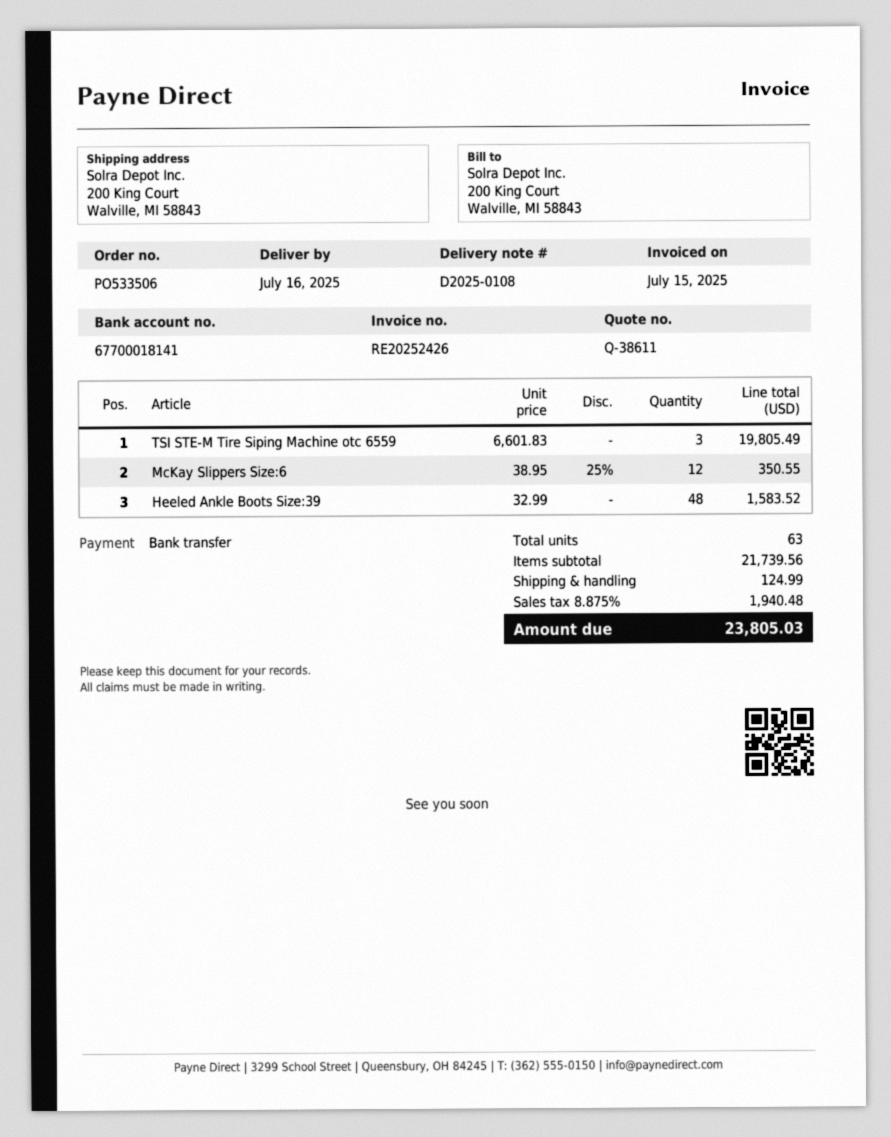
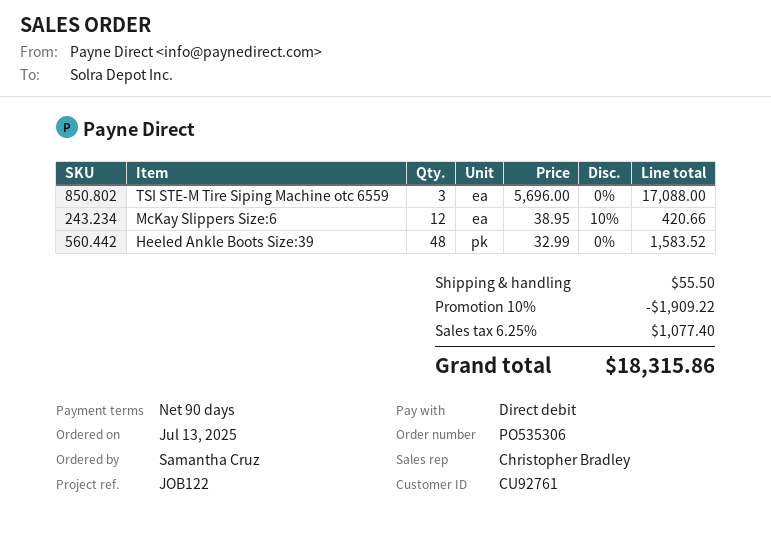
order number: PO533506 -> PO535306
payment method: bank transfer -> direct debit
TSI STE-M Tire Siping Machine otc 6559: 3 x 6601.83 = 19805.49 -> 3 x 5696.00 = 17088.00
McKay Slippers Size:6: 12 x 38.95 - 25% = 350.55 -> 12 x 38.95 - 10% = 420.66
discount: none -> 10% = 1909.22
shipping: 124.99 -> 55.50
tax: 8.875% = 1940.48 -> 6.25% = 1077.40
total: 23805.03 -> 18315.86

